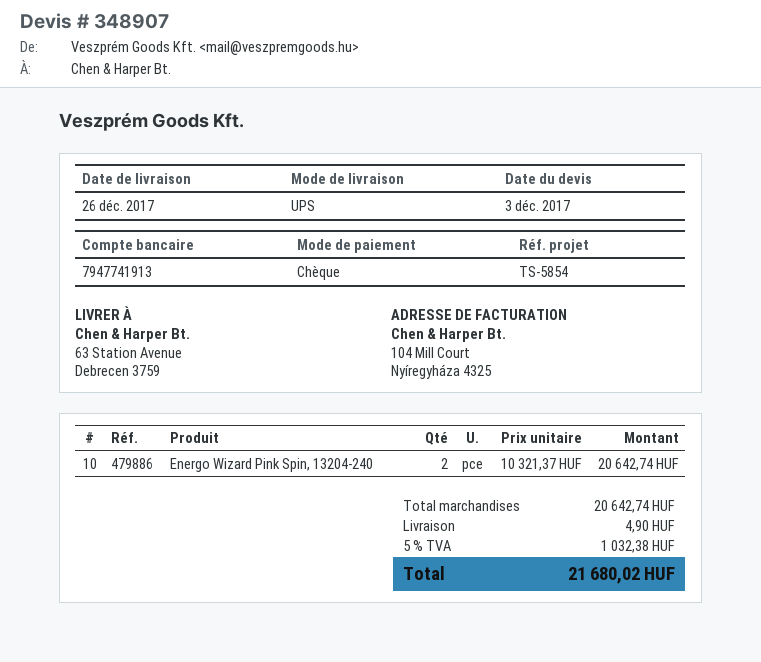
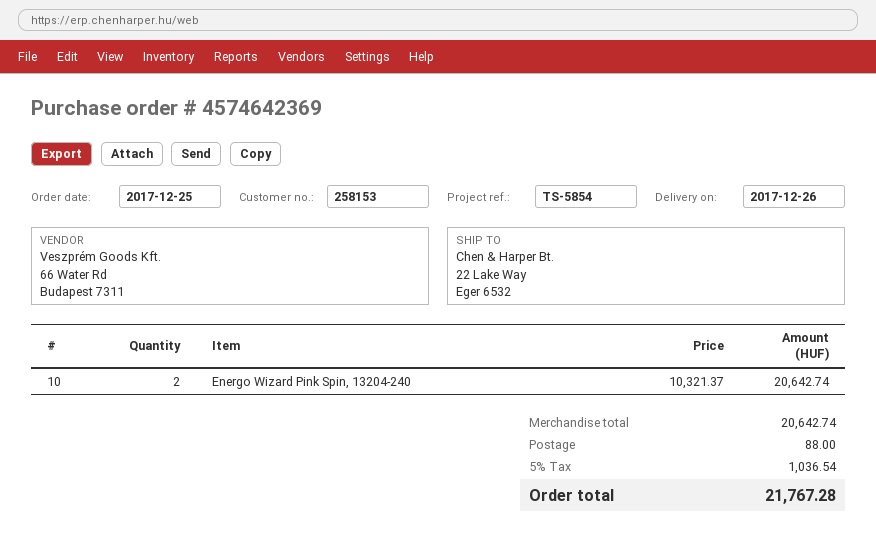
ship to: 63 Station Avenue, Debrecen 3759 -> 22 Lake Way, Eger 6532
shipping: 4.90 -> 88.00
tax: 5% = 1032.38 -> 5% = 1036.54
total: 21680.02 -> 21767.28

